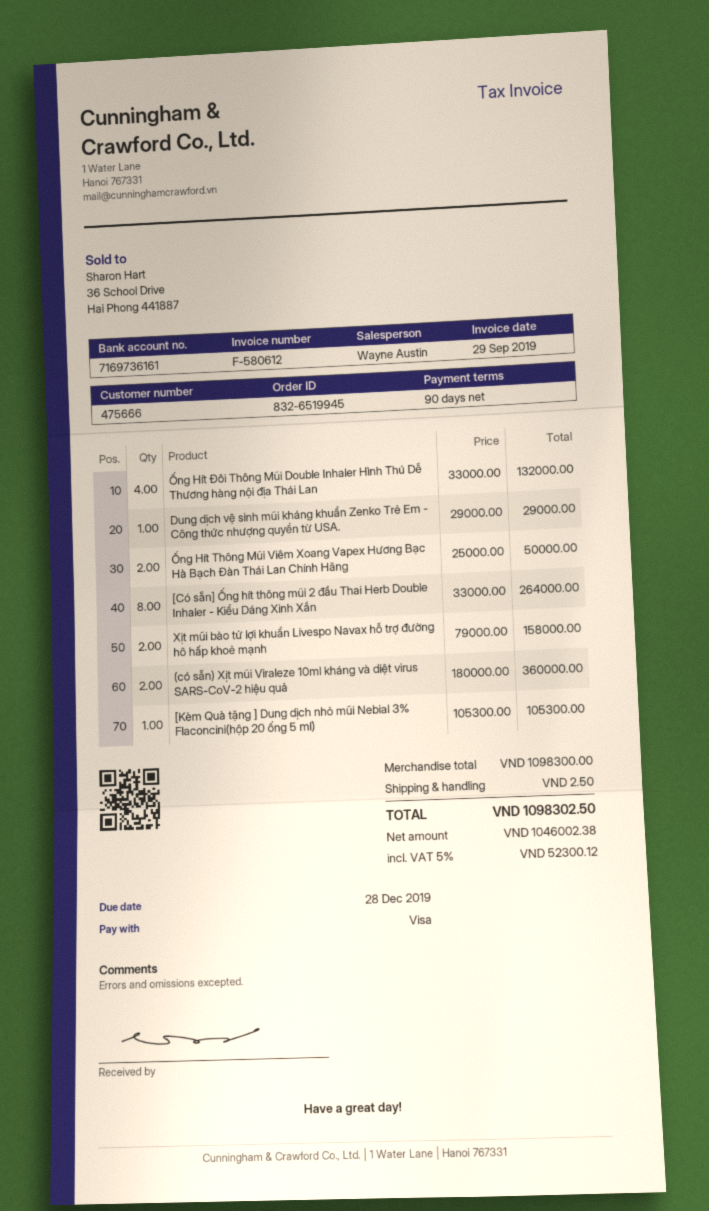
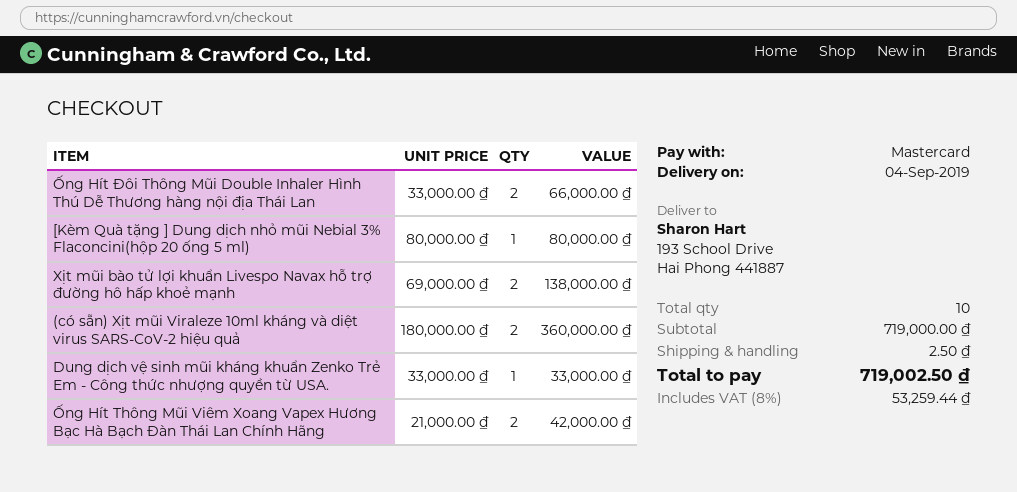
payment method: Visa -> Mastercard
Ống Hít Đôi Thông Mũi Double Inhaler Hình Thú Dễ Thương hàng nội địa Thái Lan: 4 x 33000.00 = 132000.00 -> 2 x 33000.00 = 66000.00
Dung dịch vệ sinh mũi kháng khuẩn Zenko Trẻ Em - Công thức nhượng quyền từ USA.: 1 x 29000.00 = 29000.00 -> 1 x 33000.00 = 33000.00
Ống Hít Thông Mũi Viêm Xoang Vapex Hương Bạc Hà Bạch Đàn Thái Lan Chính Hãng: 2 x 25000.00 = 50000.00 -> 2 x 21000.00 = 42000.00
[Có sẵn] Ống hít thông mũi 2 đầu Thai Herb Double Inhaler - Kiểu Dáng Xinh Xắn: 8 x 33000.00 = 264000.00 -> none
Xịt mũi bào tử lợi khuẩn Livespo Navax hỗ trợ đường hô hấp khoẻ mạnh: 2 x 79000.00 = 158000.00 -> 2 x 69000.00 = 138000.00
[Kèm Quà tặng ] Dung dịch nhỏ mũi Nebial 3% Flaconcini(hộp 20 ống 5 ml): 1 x 105300.00 = 105300.00 -> 1 x 80000.00 = 80000.00
subtotal: 1098300.00 -> 719000.00
tax: 5% = 52300.12 -> 8% = 53259.44
total: 1098302.50 -> 719002.50

